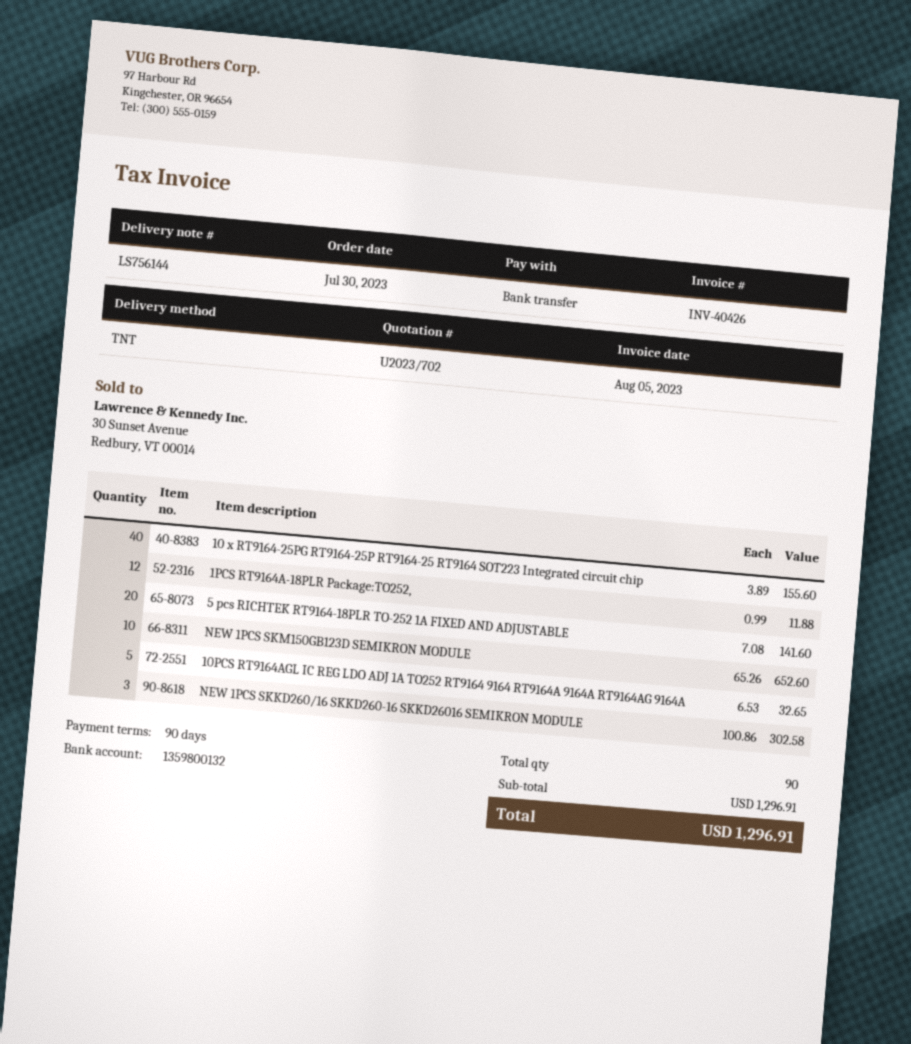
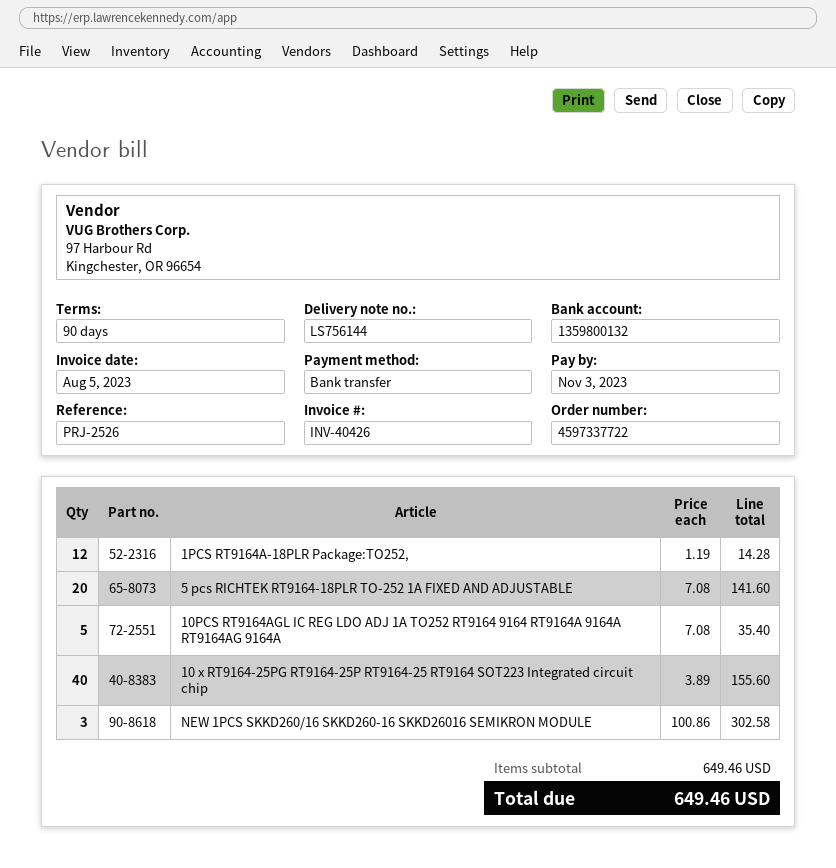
1PCS RT9164A-18PLR Package:TO252,: 12 x 0.99 = 11.88 -> 12 x 1.19 = 14.28
NEW 1PCS SKM150GB123D SEMIKRON MODULE: 10 x 65.26 = 652.60 -> none
10PCS RT9164AGL IC REG LDO ADJ 1A TO252 RT9164 9164 RT9164A 9164A RT9164AG 9164A: 5 x 6.53 = 32.65 -> 5 x 7.08 = 35.40
subtotal: 1296.91 -> 649.46
total: 1296.91 -> 649.46

